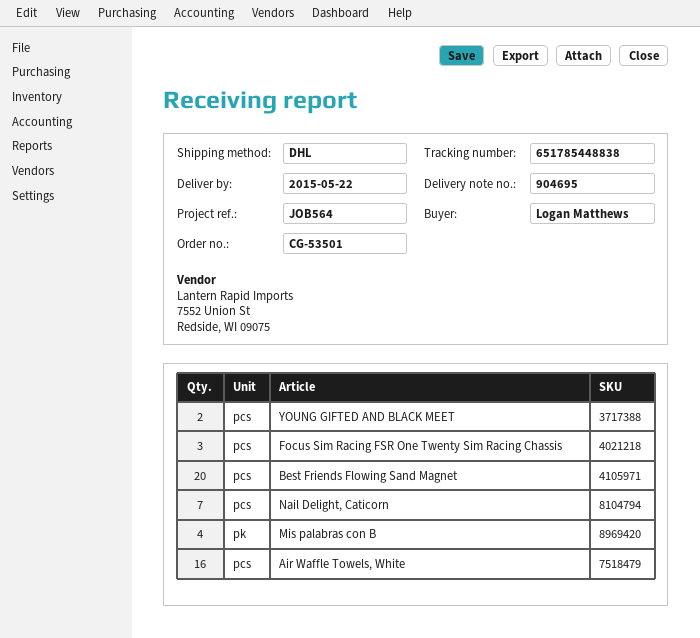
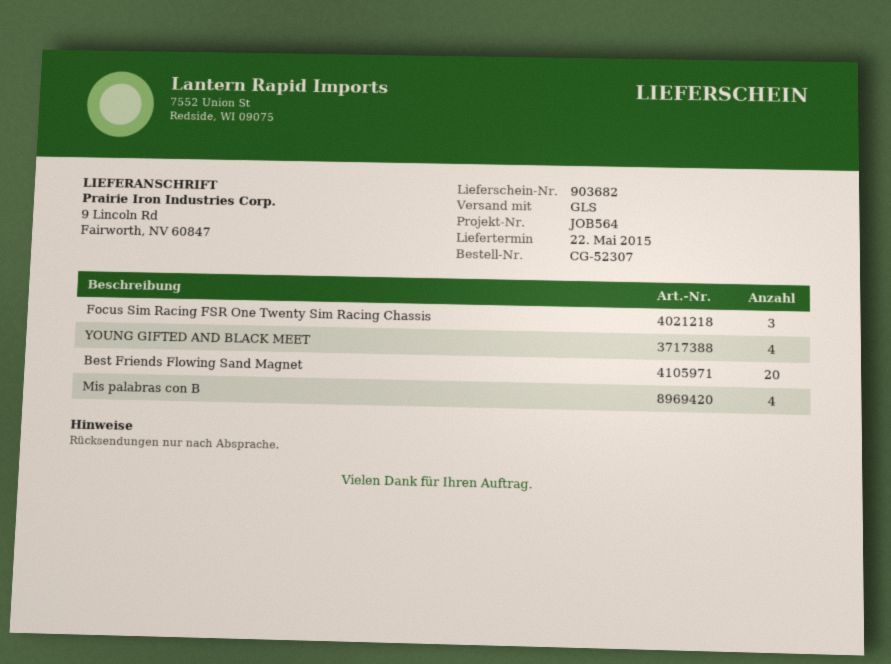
order number: CG-53501 -> CG-52307
delivery note number: 904695 -> 903682
shipping method: DHL -> GLS
YOUNG GIFTED AND BLACK MEET: 2 -> 4
Nail Delight, Caticorn: 7 -> none
Air Waffle Towels, White: 16 -> none

